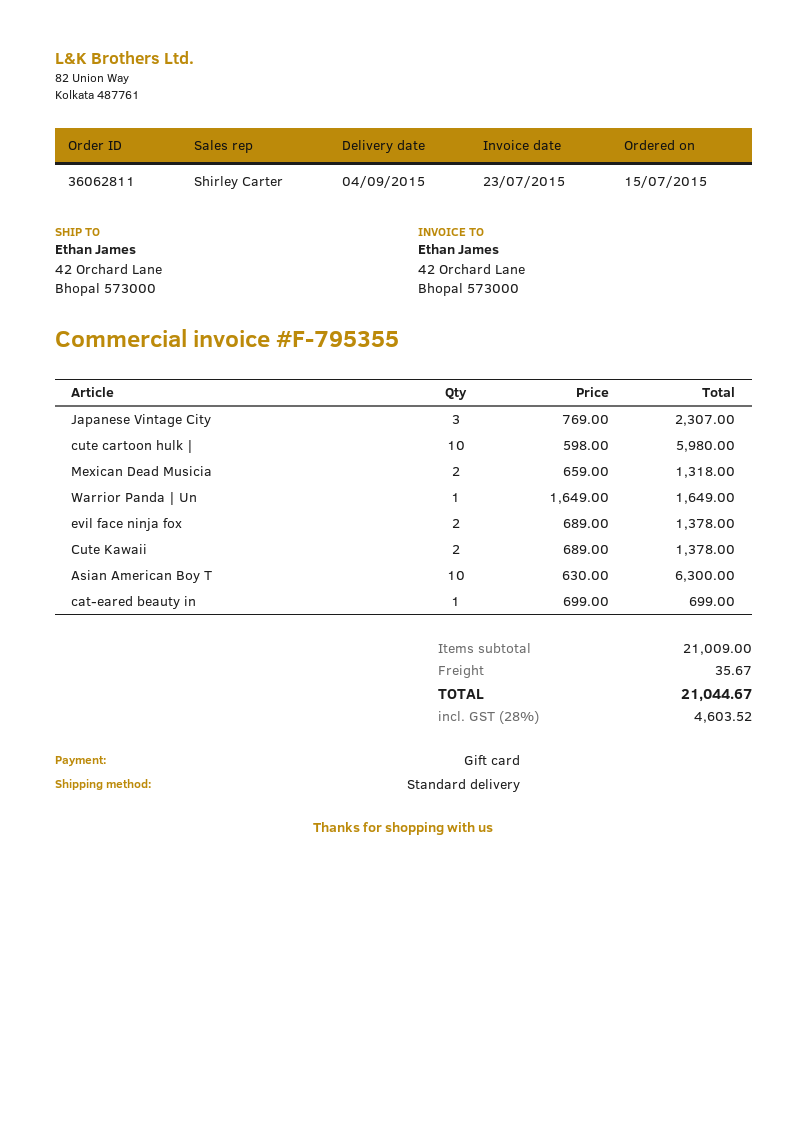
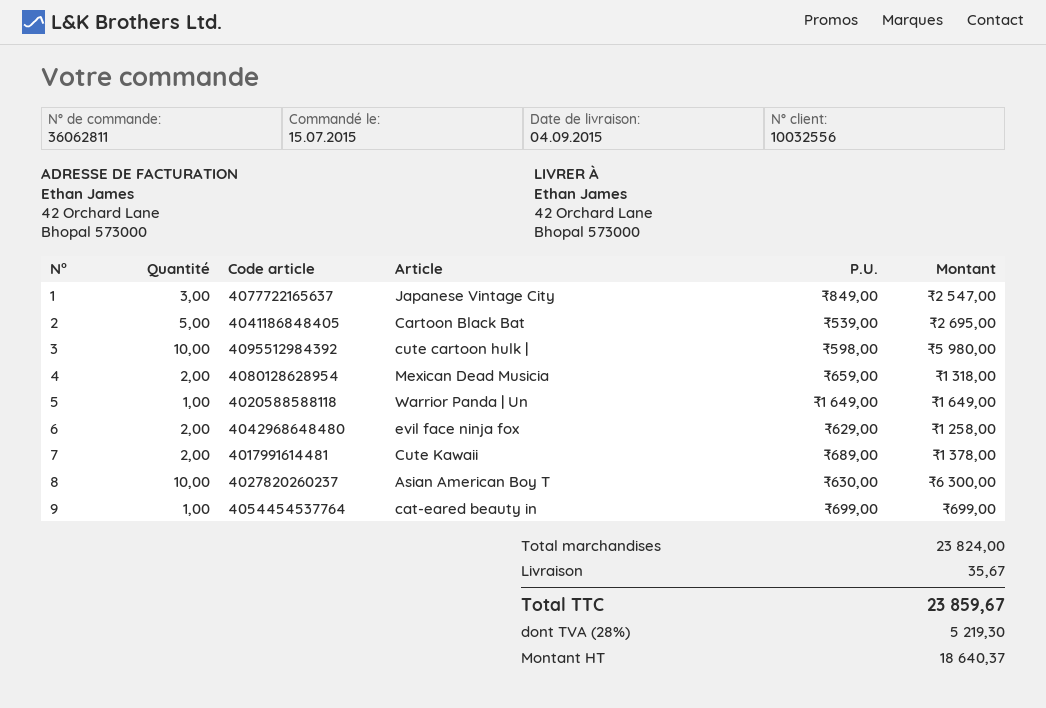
Japanese Vintage City: 3 x 769.00 = 2307.00 -> 3 x 849.00 = 2547.00
evil face ninja fox: 2 x 689.00 = 1378.00 -> 2 x 629.00 = 1258.00
Cartoon Black Bat: none -> 5 x 539.00 = 2695.00
subtotal: 21009.00 -> 23824.00
tax: 28% = 4603.52 -> 28% = 5219.30
total: 21044.67 -> 23859.67

